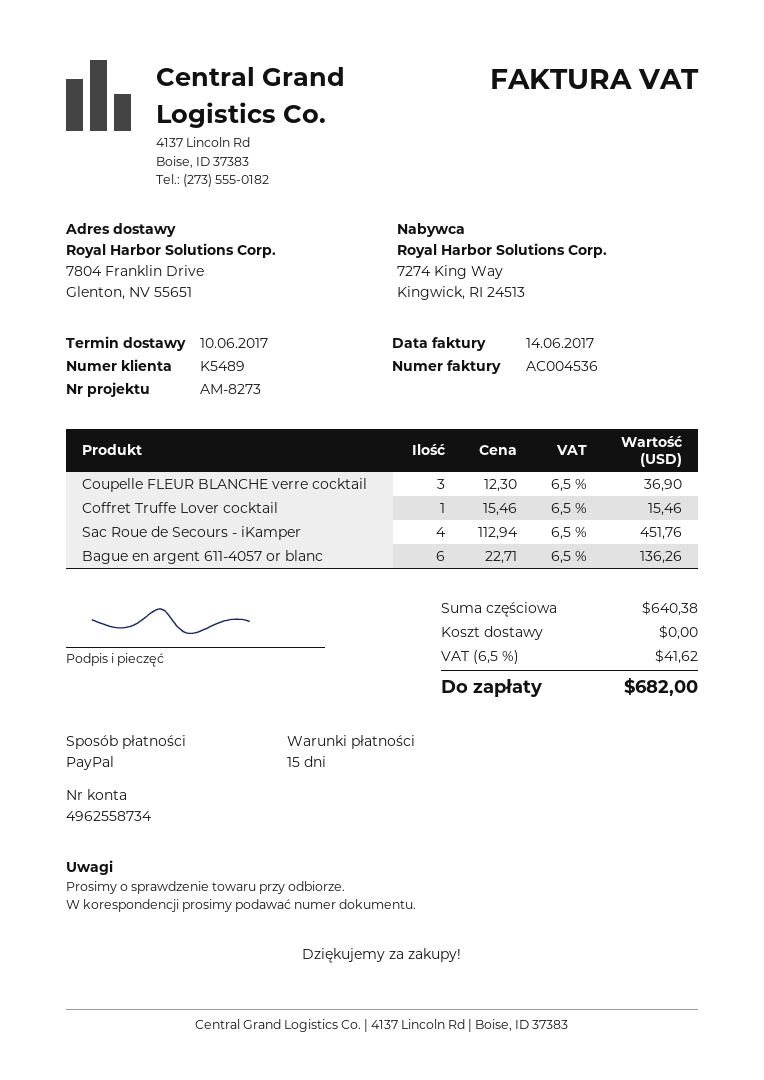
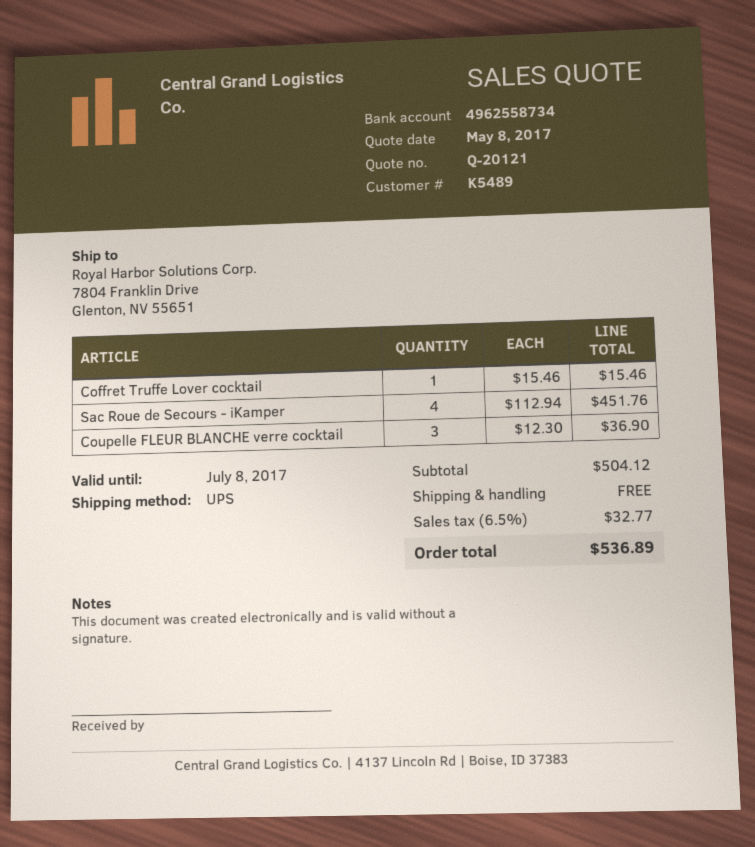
Bague en argent 611-4057 or blanc: 6 x 22.71 = 136.26 -> none
subtotal: 640.38 -> 504.12
tax: 6.5% = 41.62 -> 6.5% = 32.77
total: 682.00 -> 536.89

